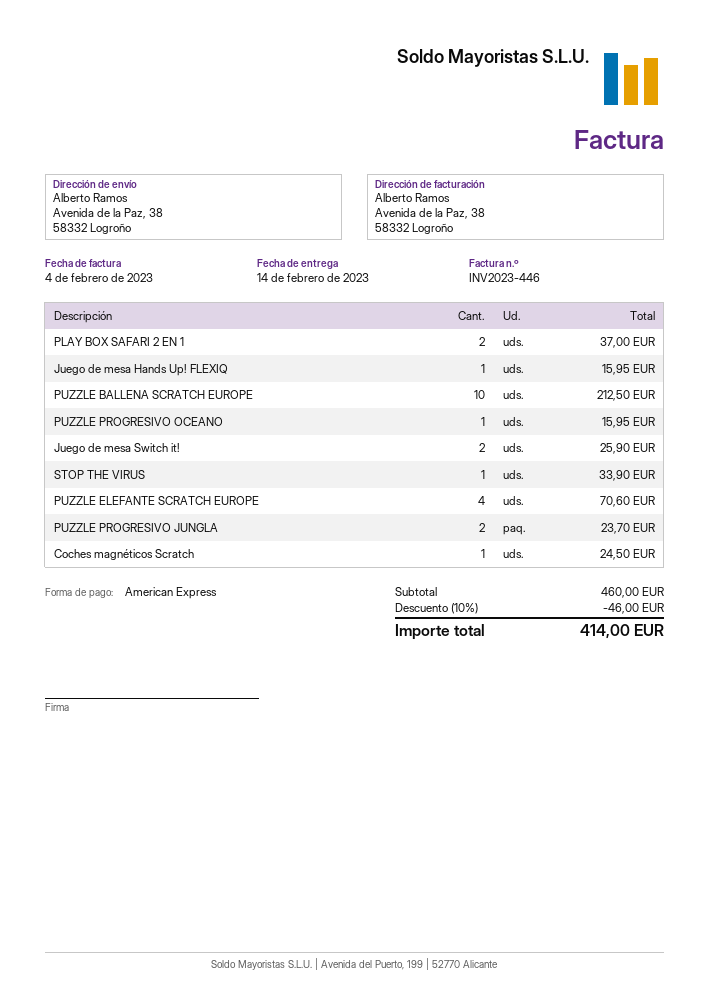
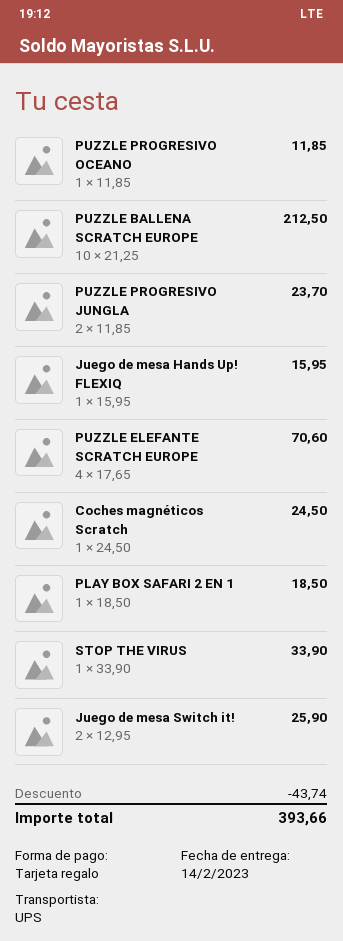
payment method: American Express -> gift card
PLAY BOX SAFARI 2 EN 1: 2 for 37.00 -> 1 for 18.50
PUZZLE PROGRESIVO OCEANO: 1 for 15.95 -> 1 for 11.85
discount: 46.00 -> 43.74
total: 414.00 -> 393.66

